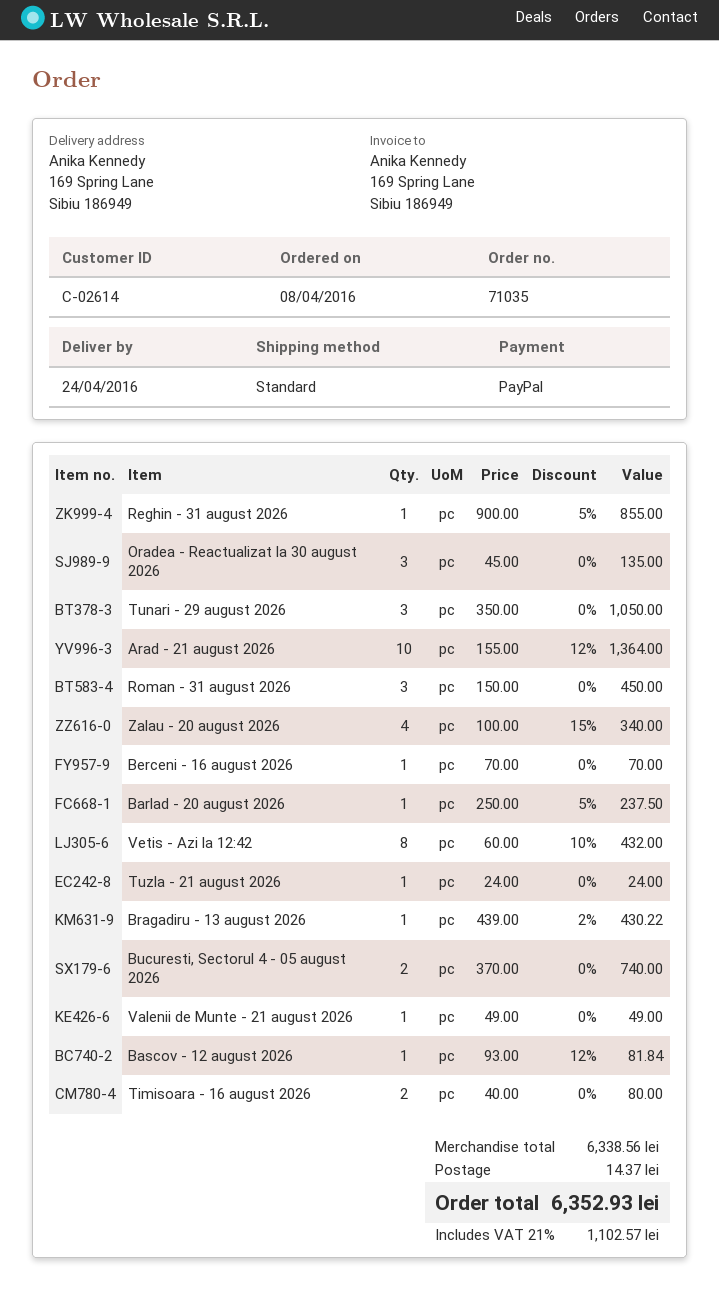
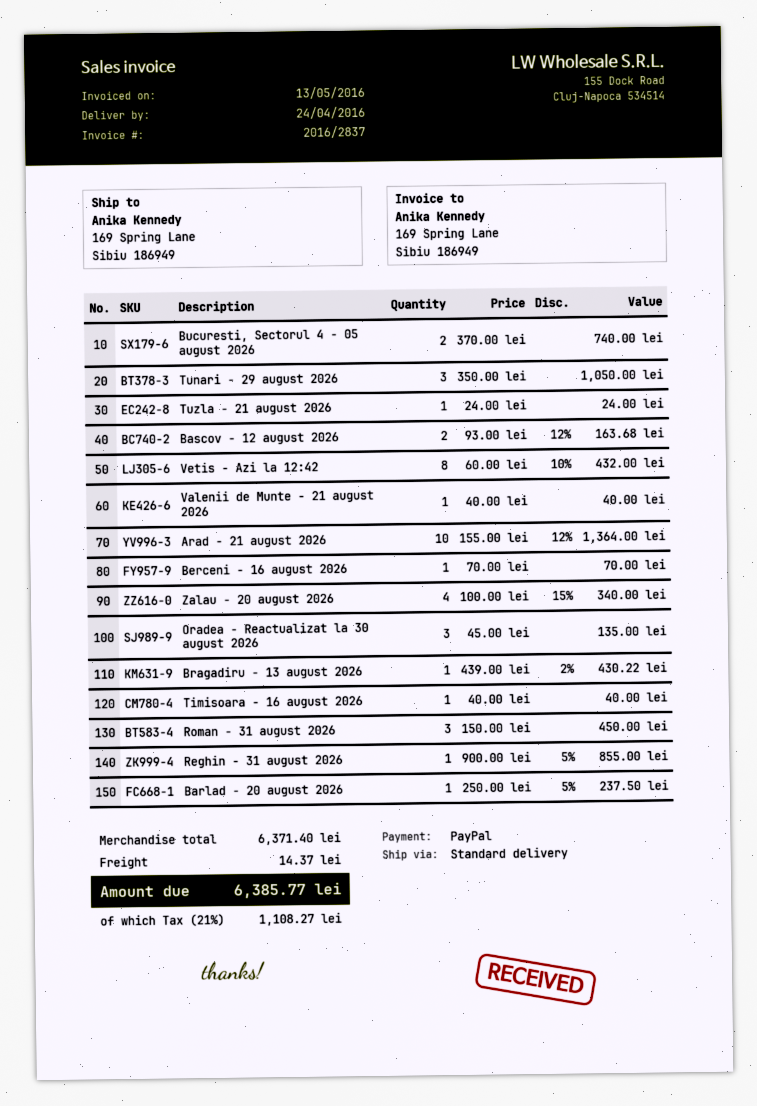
Valenii de Munte - 21 august 2026: 1 x 49.00 = 49.00 -> 1 x 40.00 = 40.00
Bascov - 12 august 2026: 1 x 93.00 - 12% = 81.84 -> 2 x 93.00 - 12% = 163.68
Timisoara - 16 august 2026: 2 x 40.00 = 80.00 -> 1 x 40.00 = 40.00
subtotal: 6338.56 -> 6371.40
tax: 21% = 1102.57 -> 21% = 1108.27
total: 6352.93 -> 6385.77

